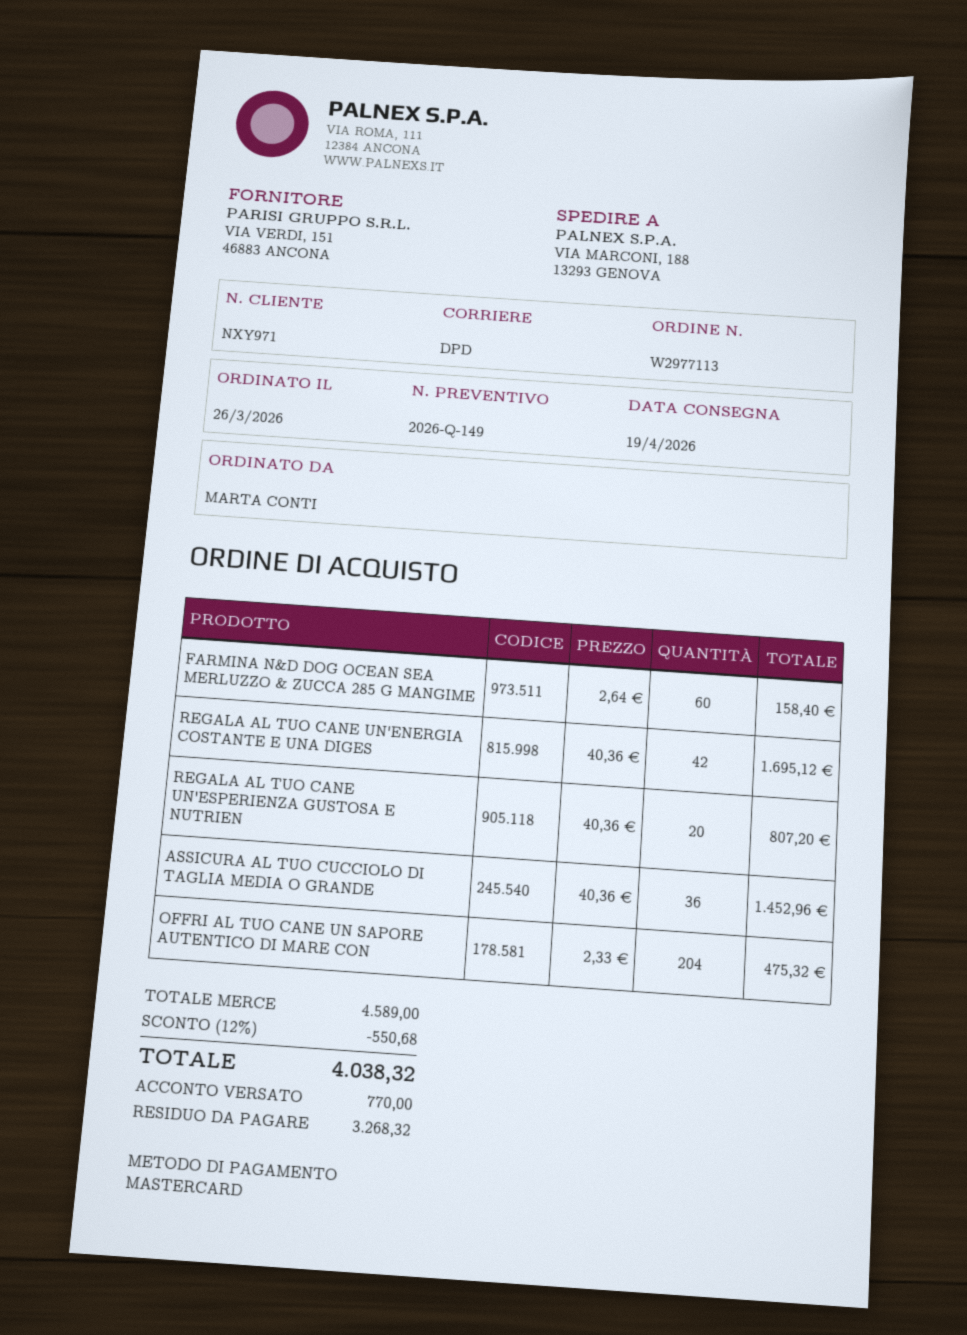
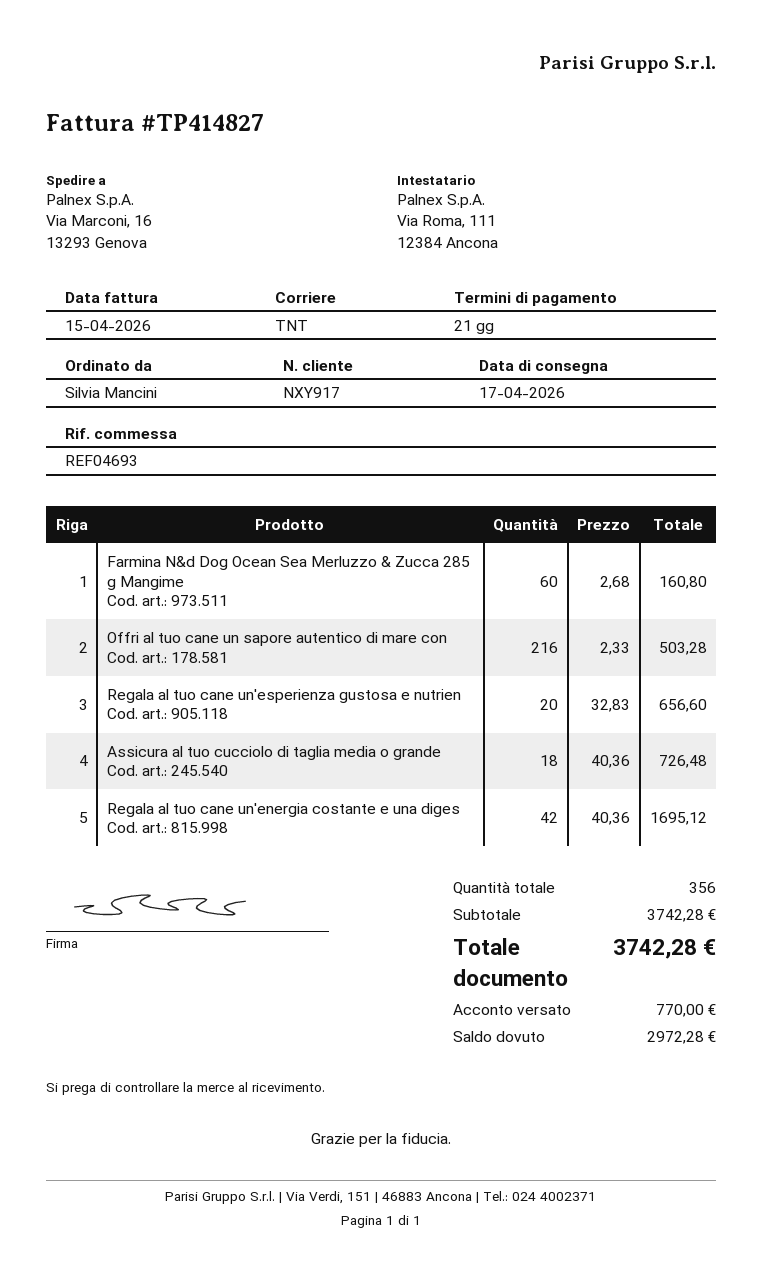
delivery date: 2026-04-19 -> 2026-04-17
customer number: NXY971 -> NXY917
ordered by: MARTA CONTI -> Silvia Mancini
shipping method: DPD -> TNT
ship to: VIA MARCONI, 188, 13293 GENOVA -> Via Marconi, 16, 13293 Genova
FARMINA N&D DOG OCEAN SEA MERLUZZO & ZUCCA 285 G MANGIME: 60 x 2.64 = 158.40 -> 60 x 2.68 = 160.80
REGALA AL TUO CANE UN'ESPERIENZA GUSTOSA E NUTRIEN: 20 x 40.36 = 807.20 -> 20 x 32.83 = 656.60
ASSICURA AL TUO CUCCIOLO DI TAGLIA MEDIA O GRANDE: 36 x 40.36 = 1452.96 -> 18 x 40.36 = 726.48
OFFRI AL TUO CANE UN SAPORE AUTENTICO DI MARE CON: 204 x 2.33 = 475.32 -> 216 x 2.33 = 503.28
subtotal: 4589.00 -> 3742.28
discount: 12% = 550.68 -> none
total: 4038.32 -> 3742.28
balance: 3268.32 -> 2972.28

